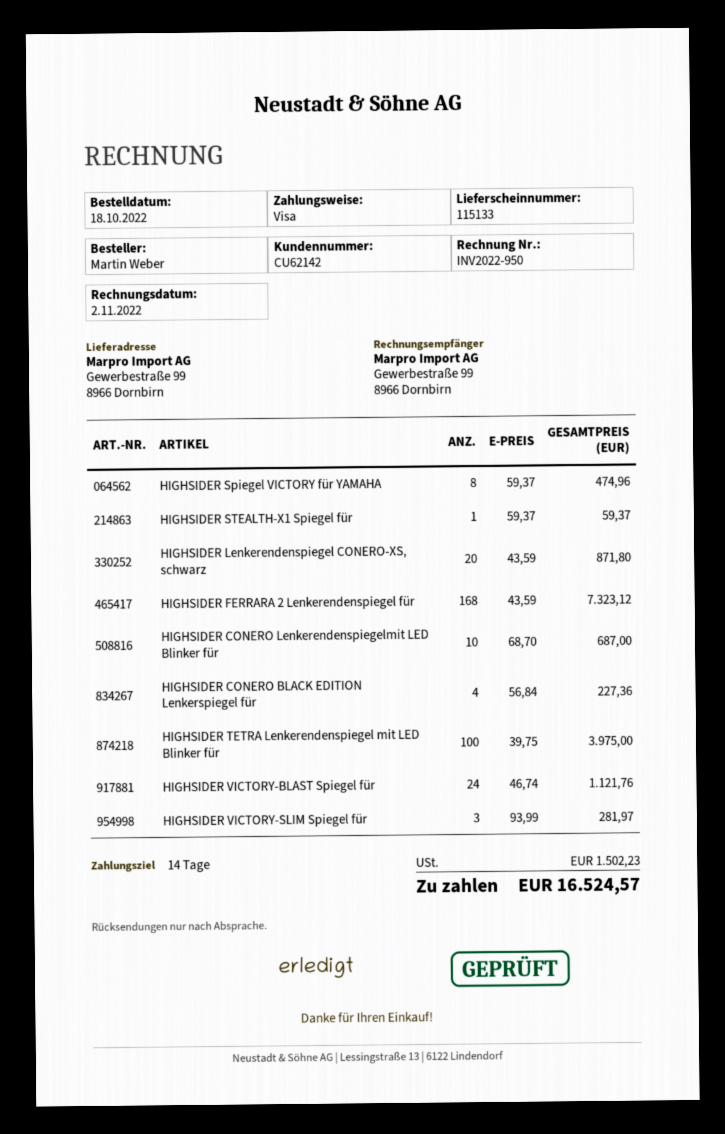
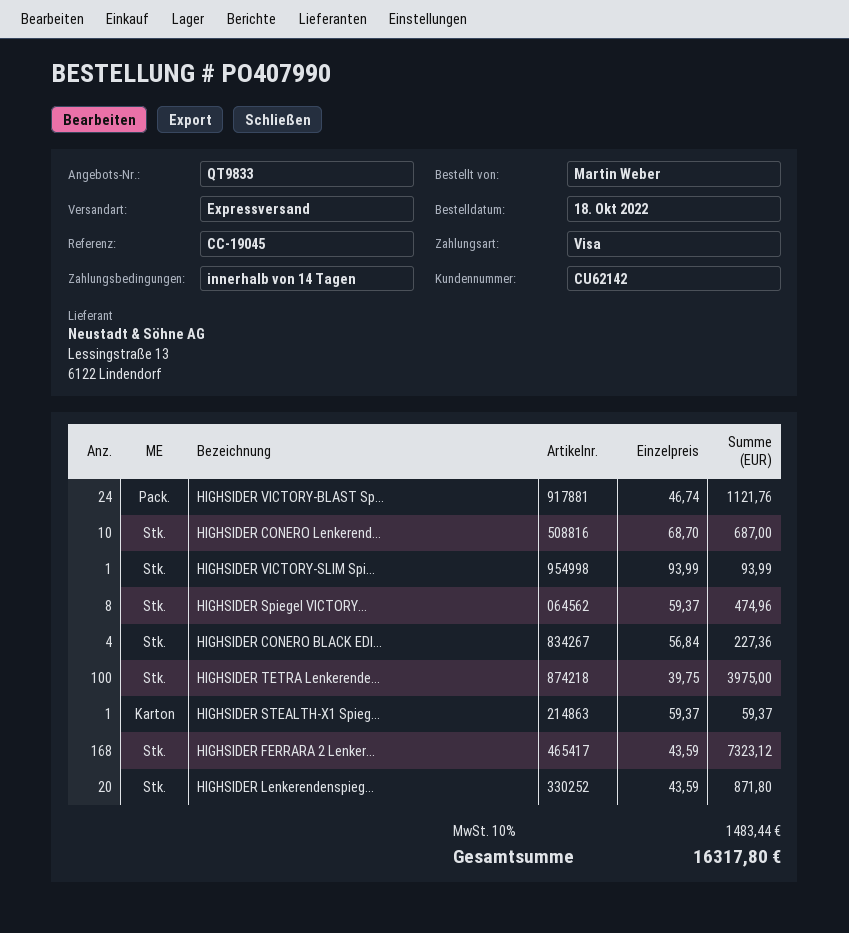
HIGHSIDER VICTORY-SLIM Spiegel für: 3 x 93.99 = 281.97 -> 1 x 93.99 = 93.99
tax: 1502.23 -> 1483.44
total: 16524.57 -> 16317.80

